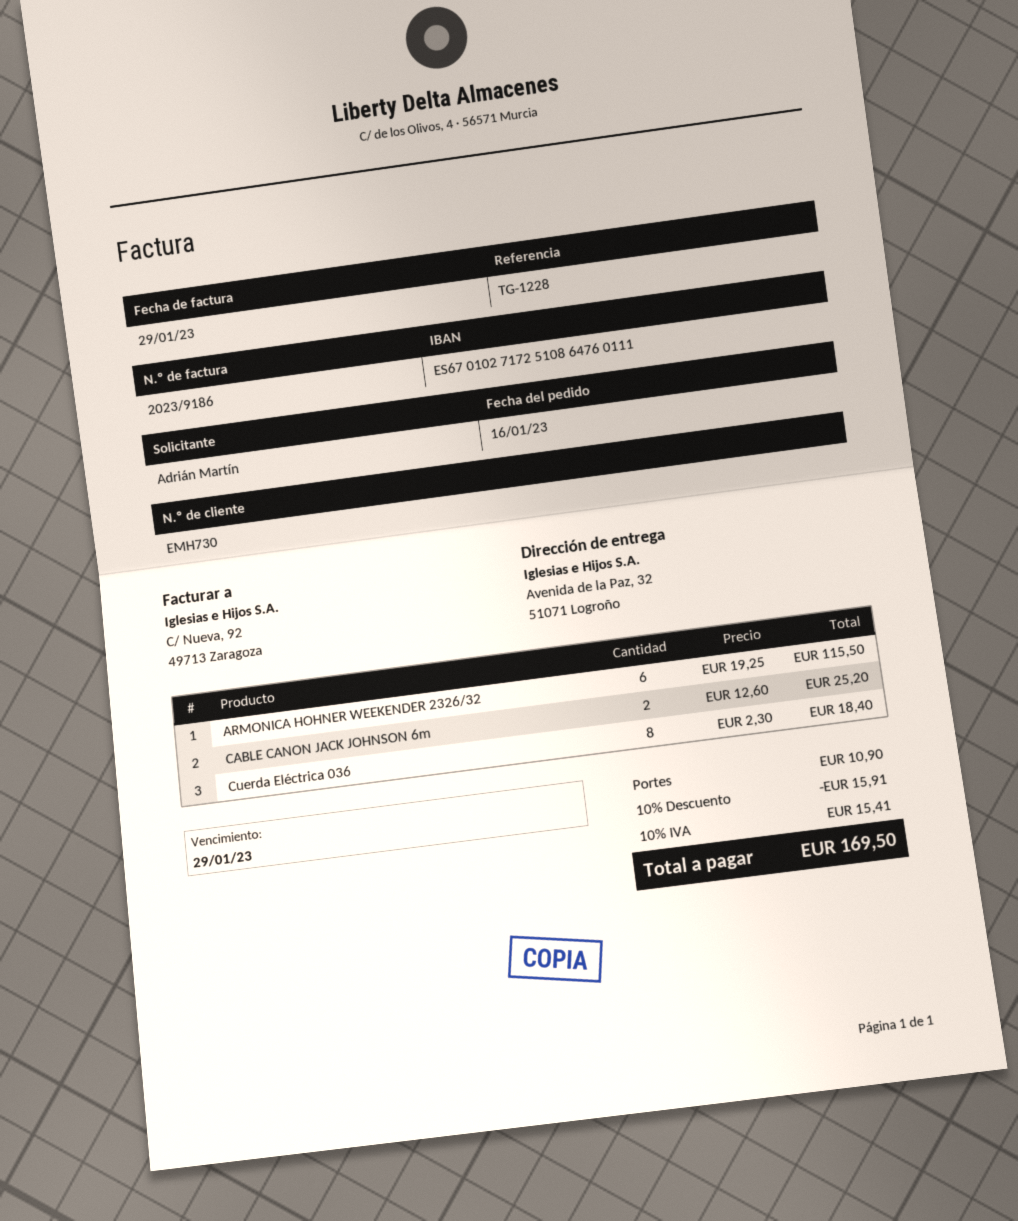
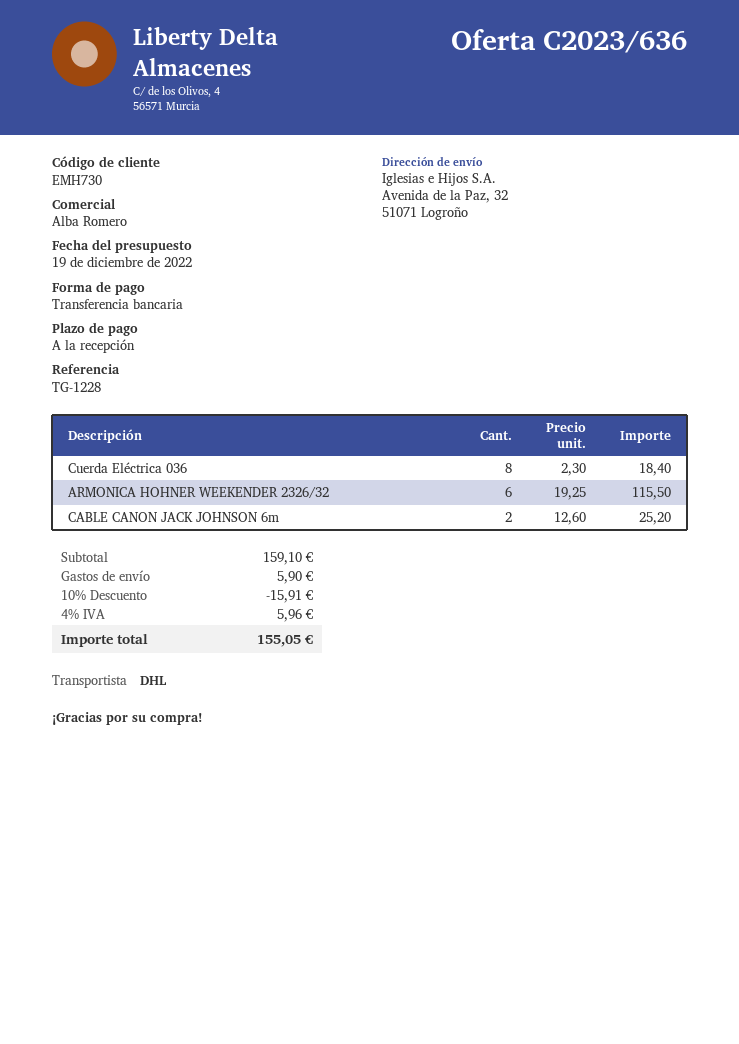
shipping: 10.90 -> 5.90
tax: 10% = 15.41 -> 4% = 5.96
total: 169.50 -> 155.05

